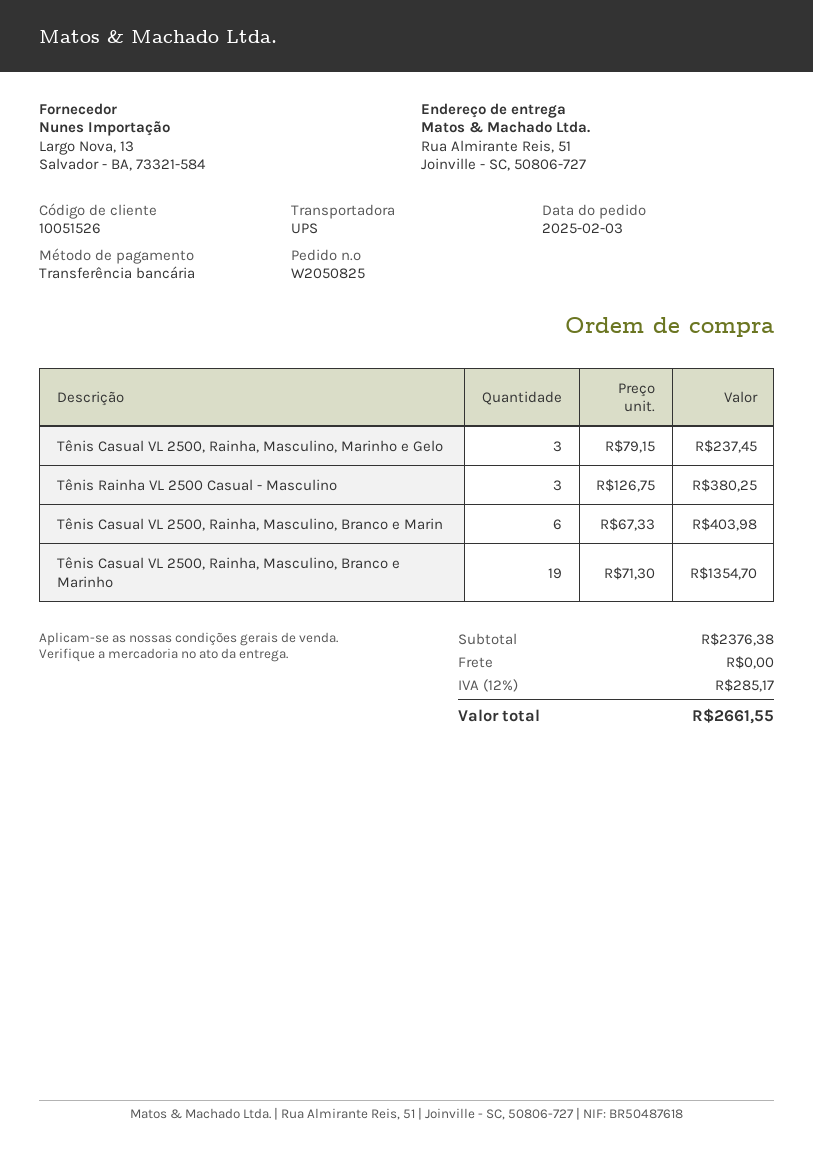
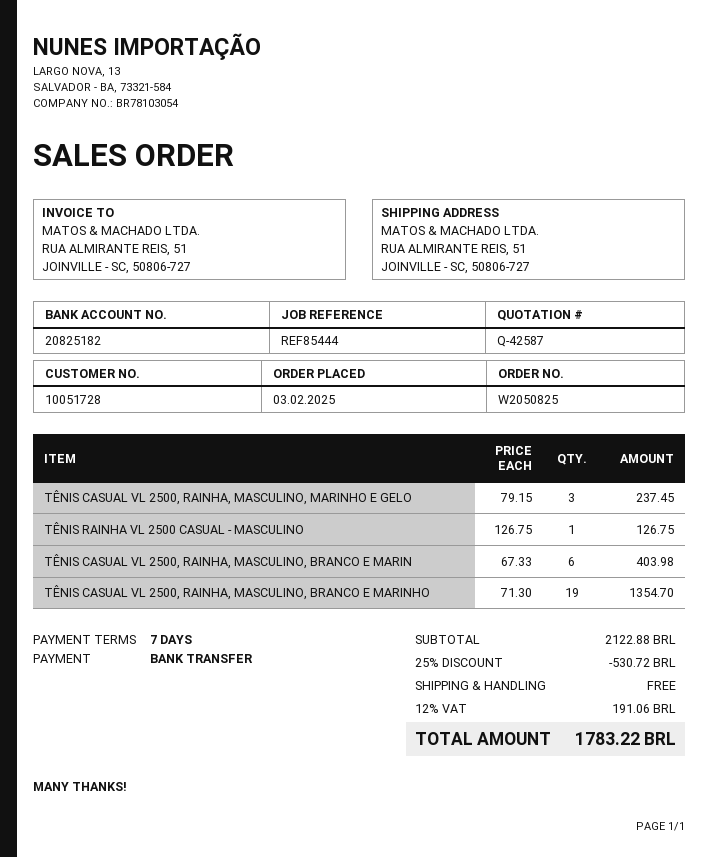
customer number: 10051526 -> 10051728
Tênis Rainha VL 2500 Casual - Masculino: 3 x 126.75 = 380.25 -> 1 x 126.75 = 126.75
subtotal: 2376.38 -> 2122.88
discount: none -> 25% = 530.72
tax: 12% = 285.17 -> 12% = 191.06
total: 2661.55 -> 1783.22

